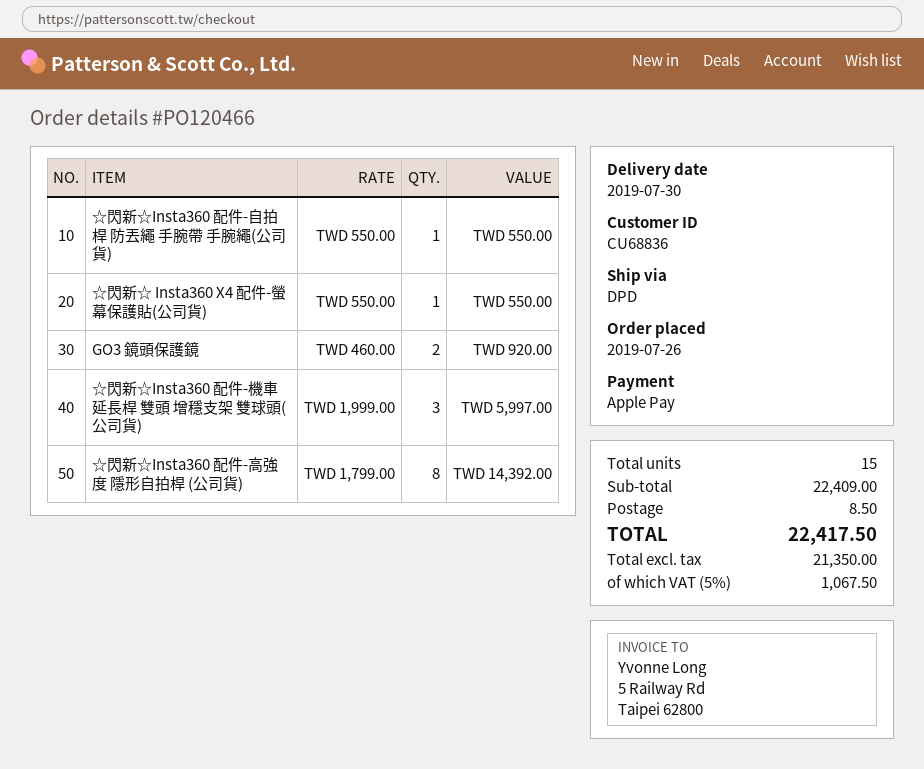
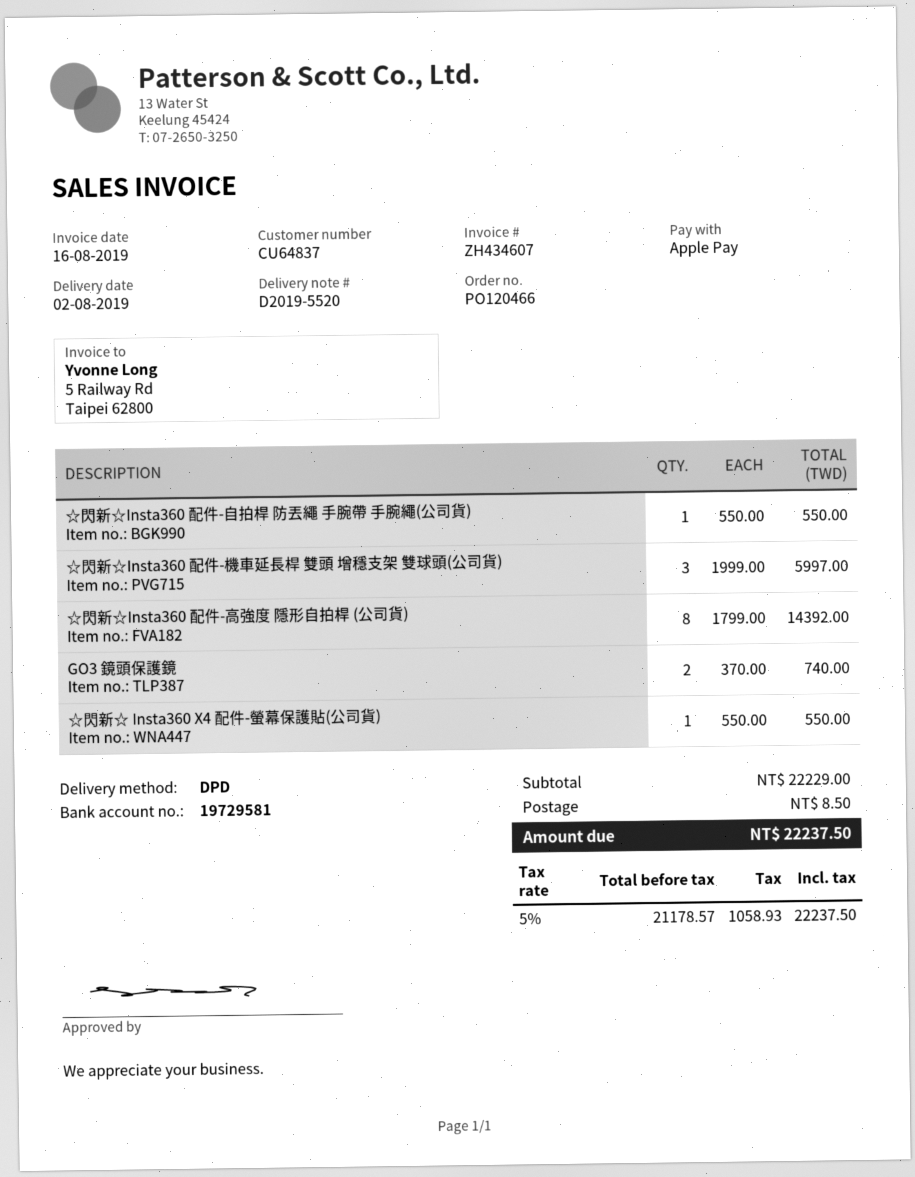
delivery date: 2019-07-30 -> 2019-08-02
customer number: CU68836 -> CU64837
GO3 鏡頭保護鏡: 2 x 460.00 = 920.00 -> 2 x 370.00 = 740.00
subtotal: 22409.00 -> 22229.00
net: 21350.00 -> 21178.57
tax: 5% = 1067.50 -> 5% = 1058.93
total: 22417.50 -> 22237.50

